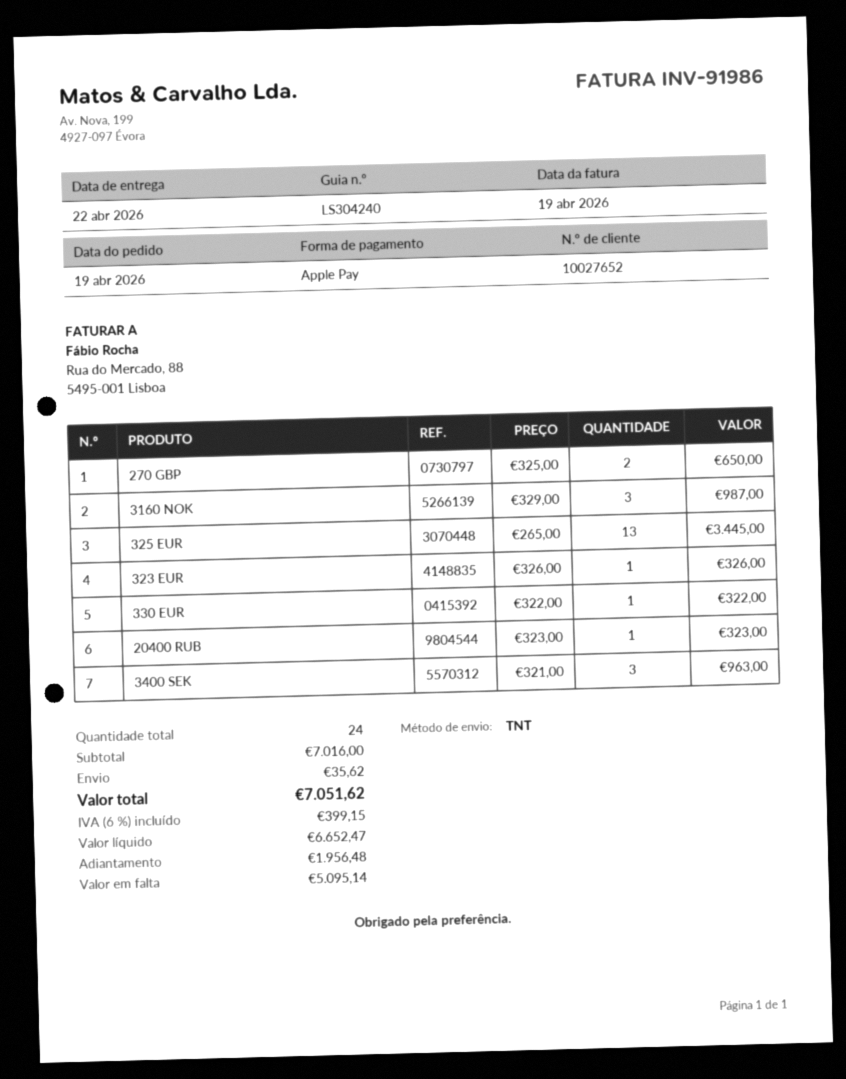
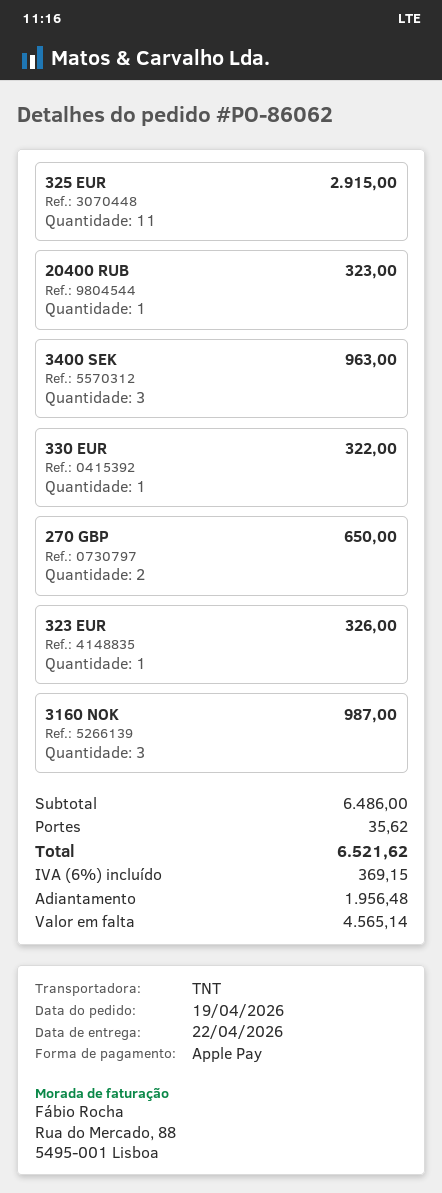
325 EUR: 13 for 3445.00 -> 11 for 2915.00
subtotal: 7016.00 -> 6486.00
tax: 6% = 399.15 -> 6% = 369.15
total: 7051.62 -> 6521.62
balance: 5095.14 -> 4565.14

